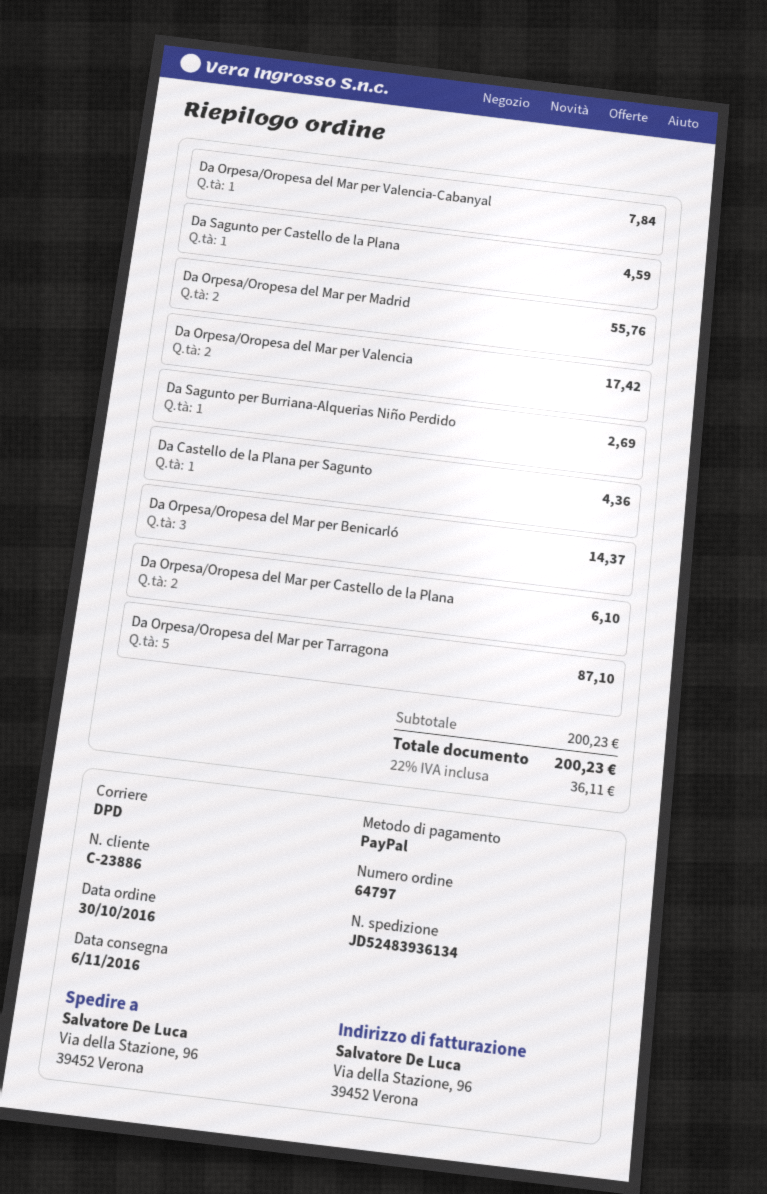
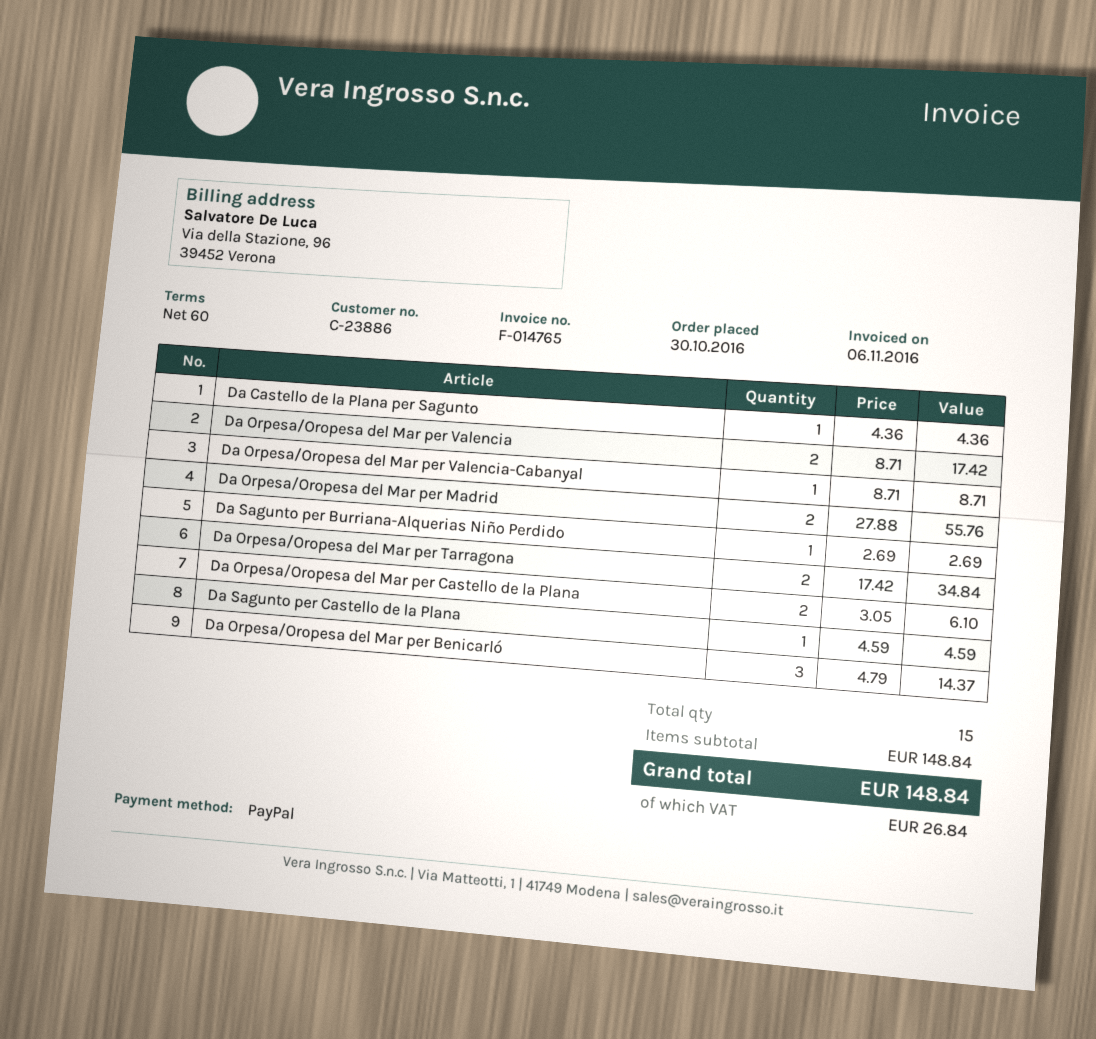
Da Orpesa/Oropesa del Mar per Valencia-Cabanyal: 1 for 7.84 -> 1 for 8.71
Da Orpesa/Oropesa del Mar per Tarragona: 5 for 87.10 -> 2 for 34.84
subtotal: 200.23 -> 148.84
tax: 36.11 -> 26.84
total: 200.23 -> 148.84

